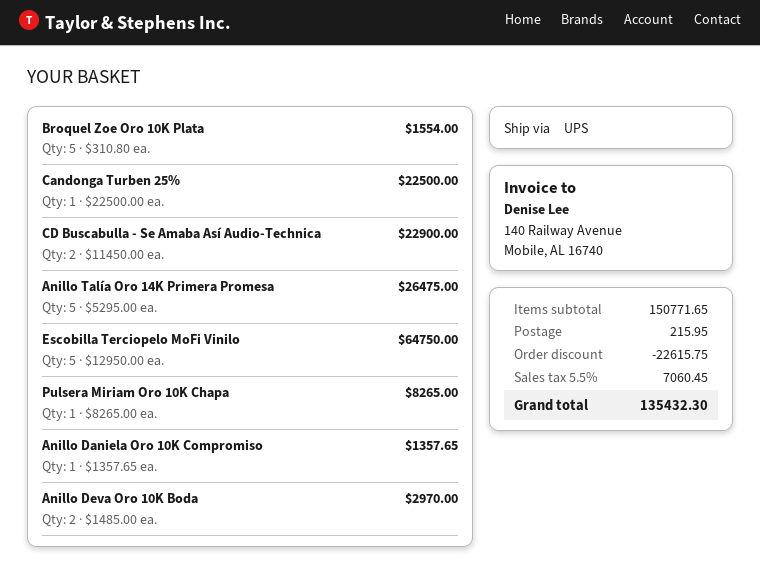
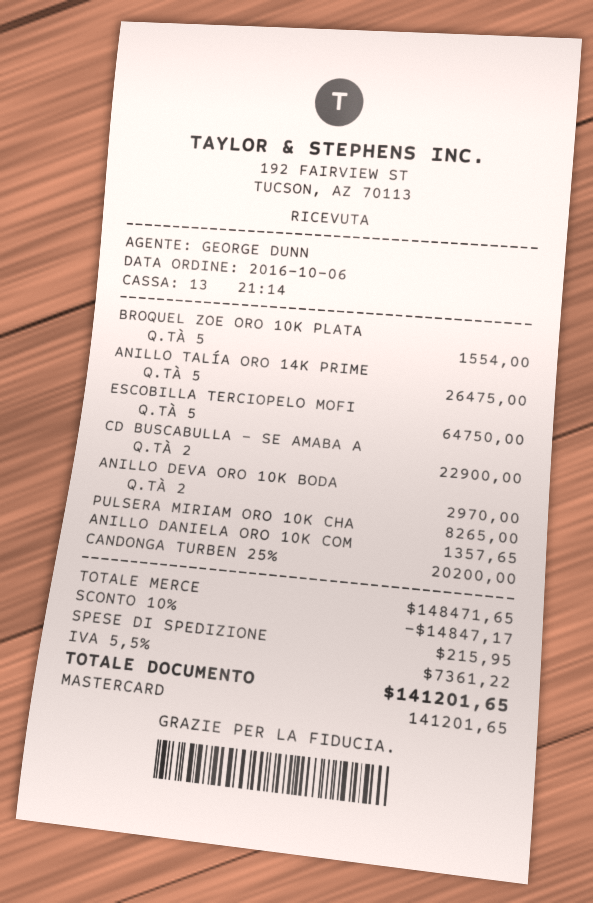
Candonga Turben 25%: 1 for 22500.00 -> 1 for 20200.00
subtotal: 150771.65 -> 148471.65
discount: 22615.75 -> 14847.17
tax: 5.5% = 7060.45 -> 5.5% = 7361.22
total: 135432.30 -> 141201.65

